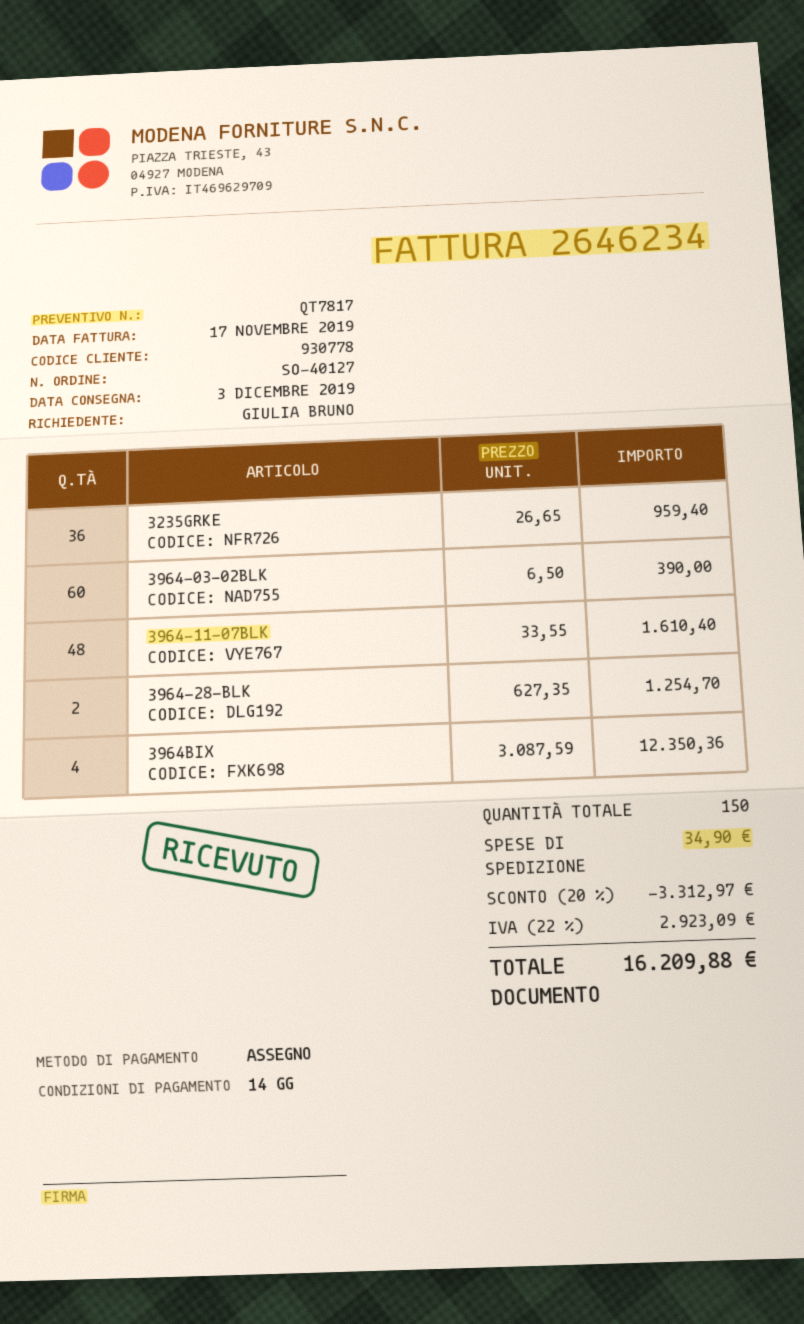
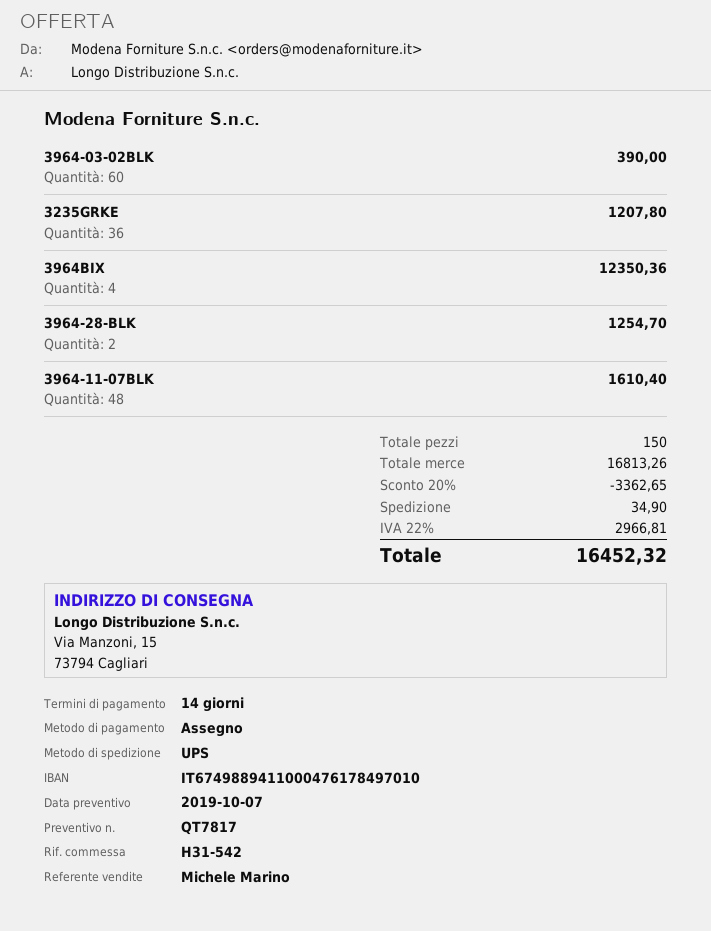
3235GRKE: 36 for 959.40 -> 36 for 1207.80
discount: 20% = 3312.97 -> 20% = 3362.65
tax: 22% = 2923.09 -> 22% = 2966.81
total: 16209.88 -> 16452.32

